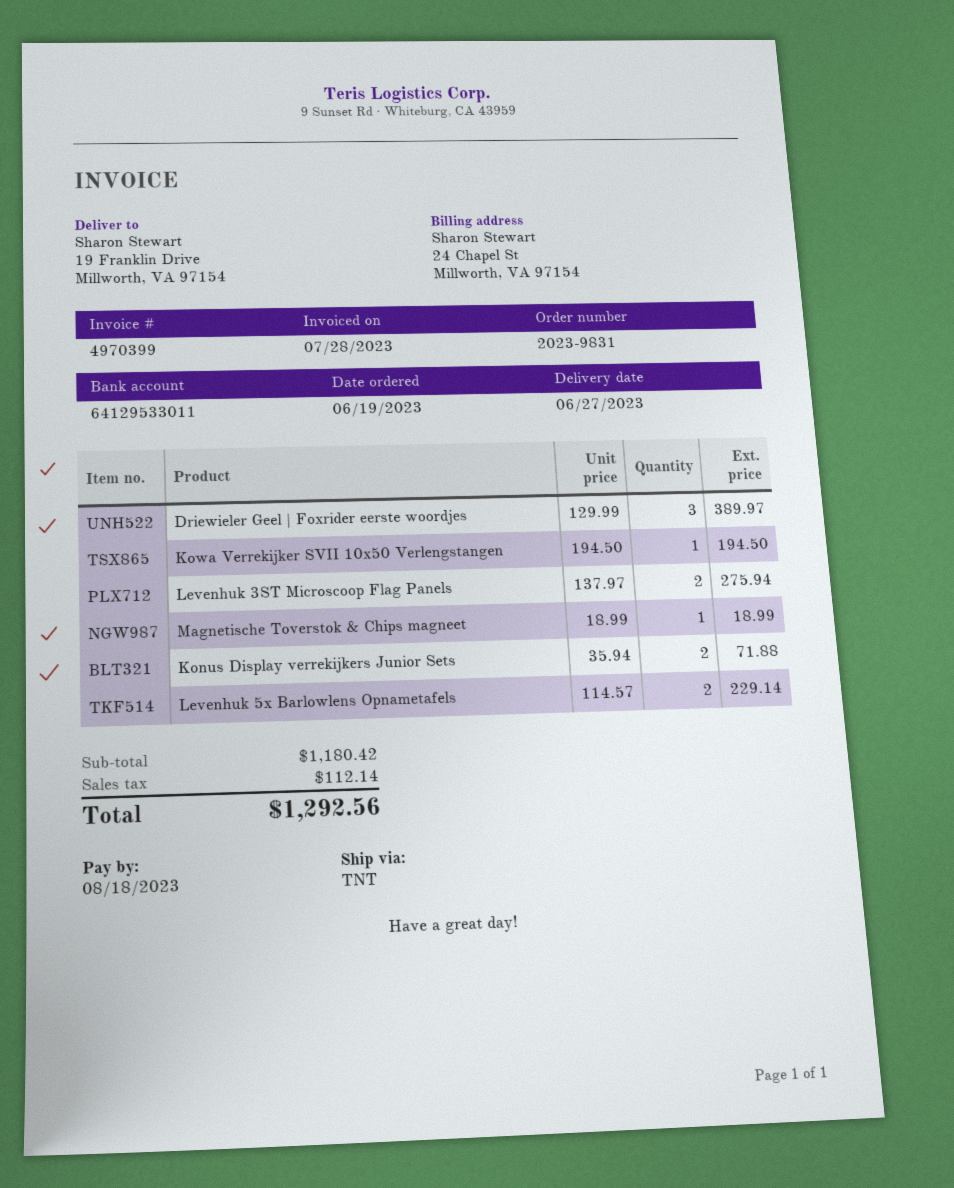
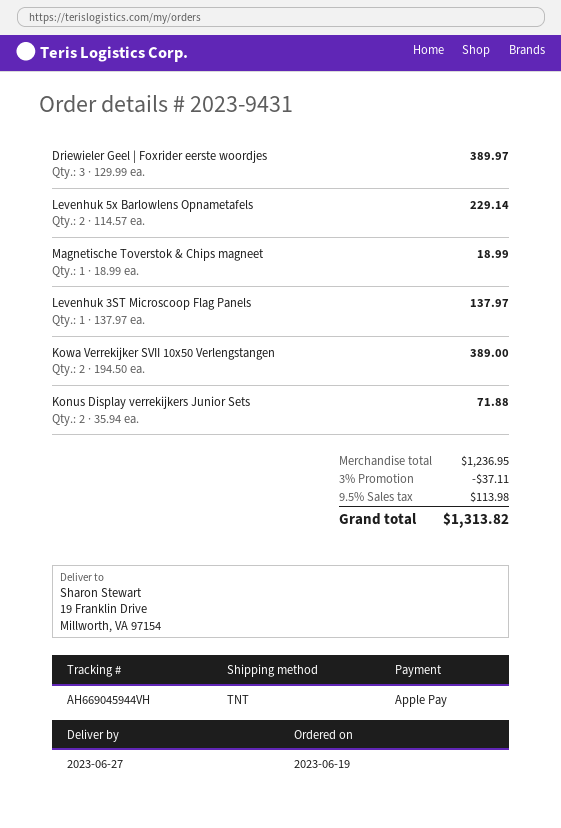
order number: 2023-9831 -> 2023-9431
Kowa Verrekijker SVII 10x50 Verlengstangen: 1 x 194.50 = 194.50 -> 2 x 194.50 = 389.00
Levenhuk 3ST Microscoop Flag Panels: 2 x 137.97 = 275.94 -> 1 x 137.97 = 137.97
subtotal: 1180.42 -> 1236.95
discount: none -> 3% = 37.11
tax: 112.14 -> 113.98
total: 1292.56 -> 1313.82

